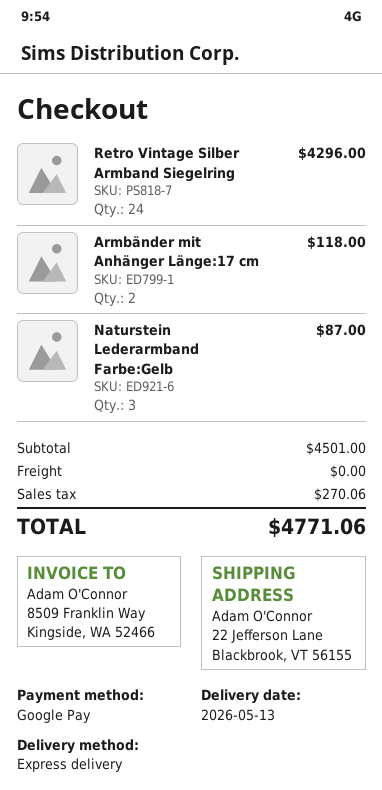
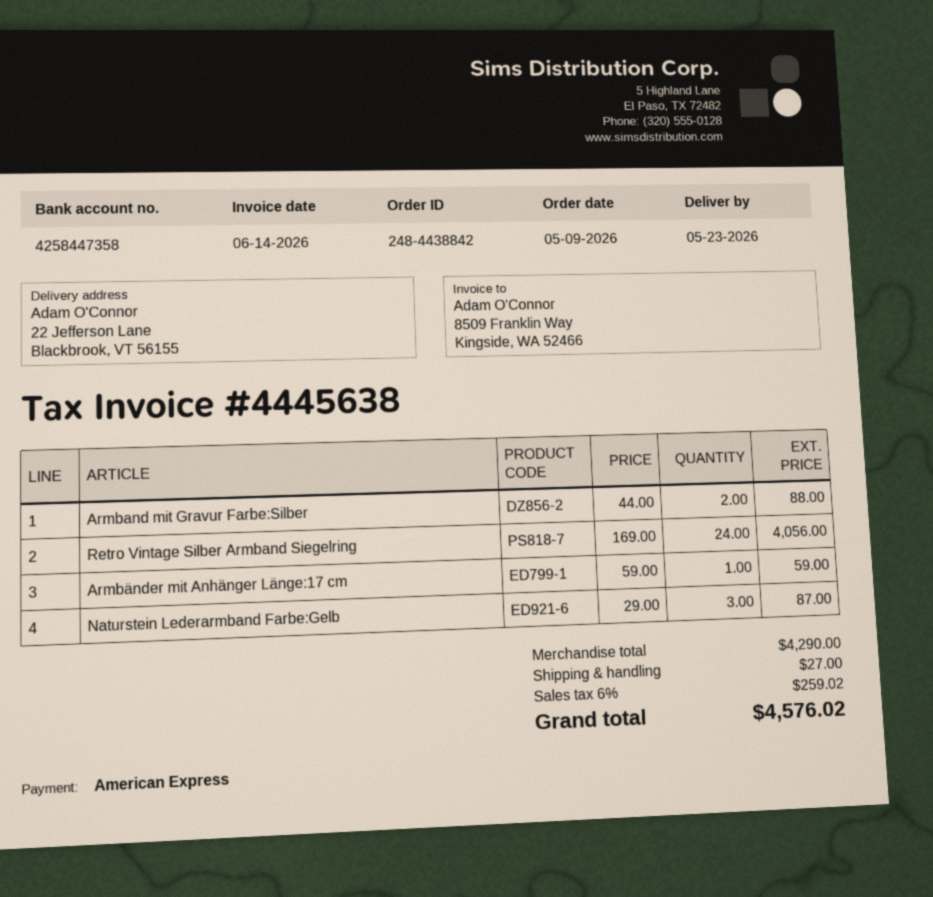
delivery date: 2026-05-13 -> 2026-05-23
payment method: Google Pay -> American Express
Retro Vintage Silber Armband Siegelring: 24 for 4296.00 -> 24 for 4056.00
Armbänder mit Anhänger Länge:17 cm: 2 for 118.00 -> 1 for 59.00
Armband mit Gravur Farbe:Silber: none -> 2 for 88.00
subtotal: 4501.00 -> 4290.00
shipping: 0.00 -> 27.00
tax: 270.06 -> 259.02
total: 4771.06 -> 4576.02

